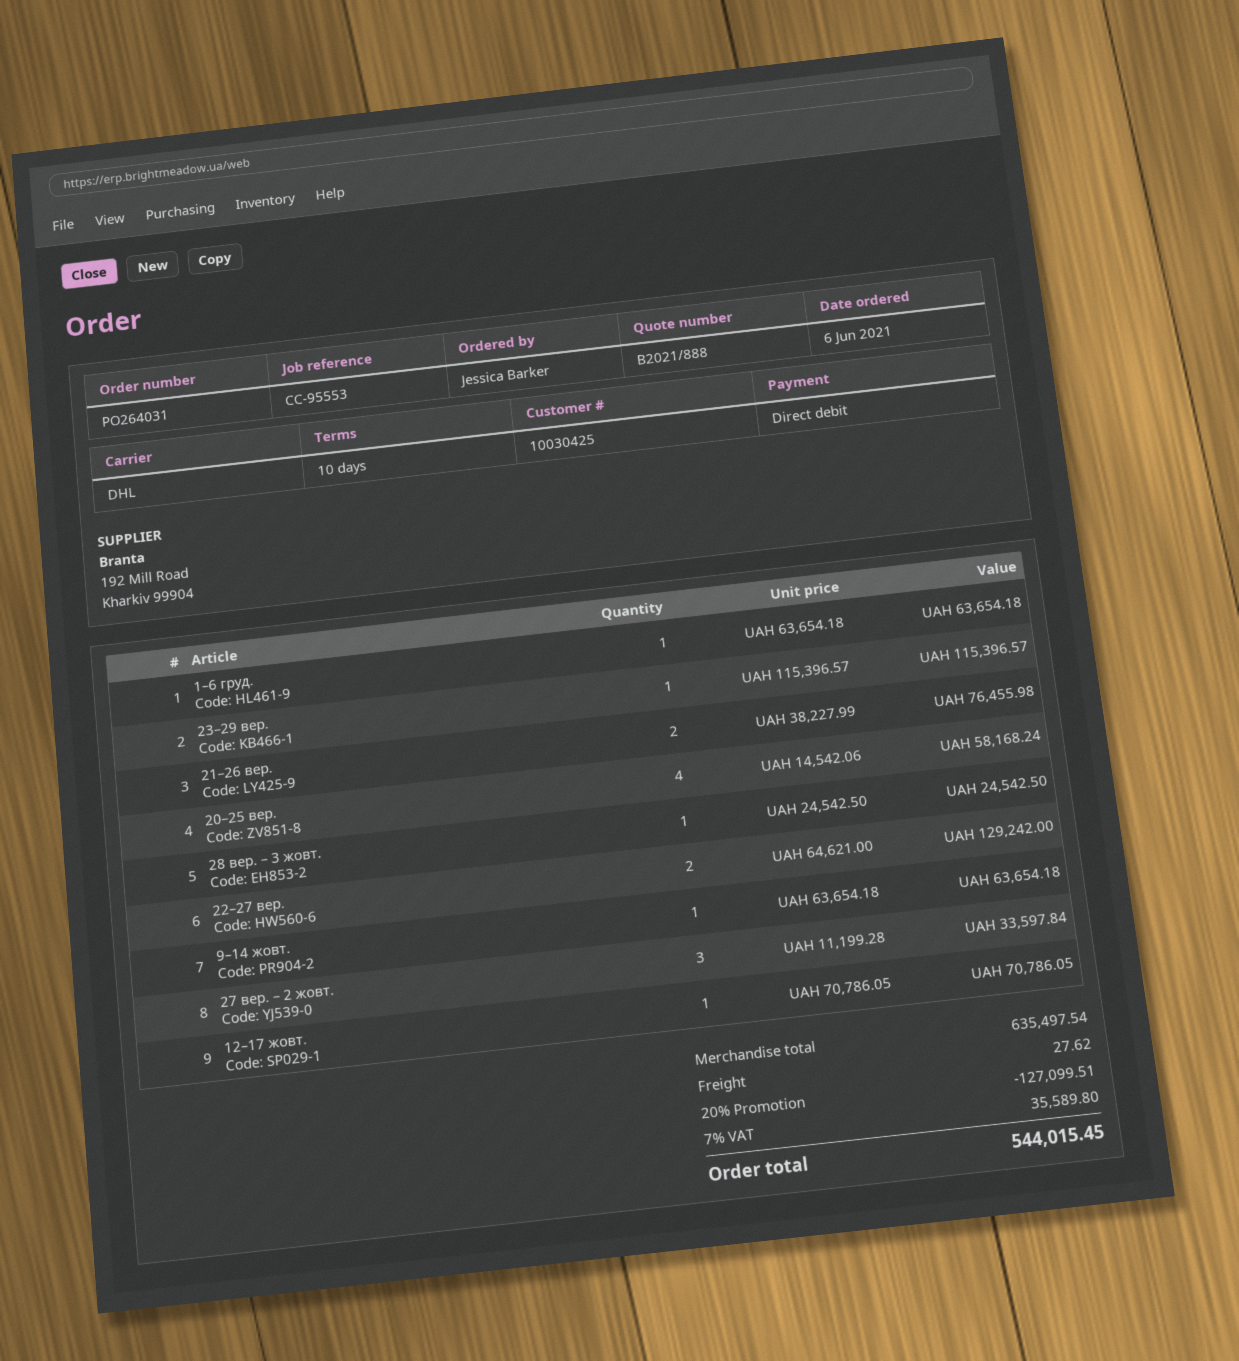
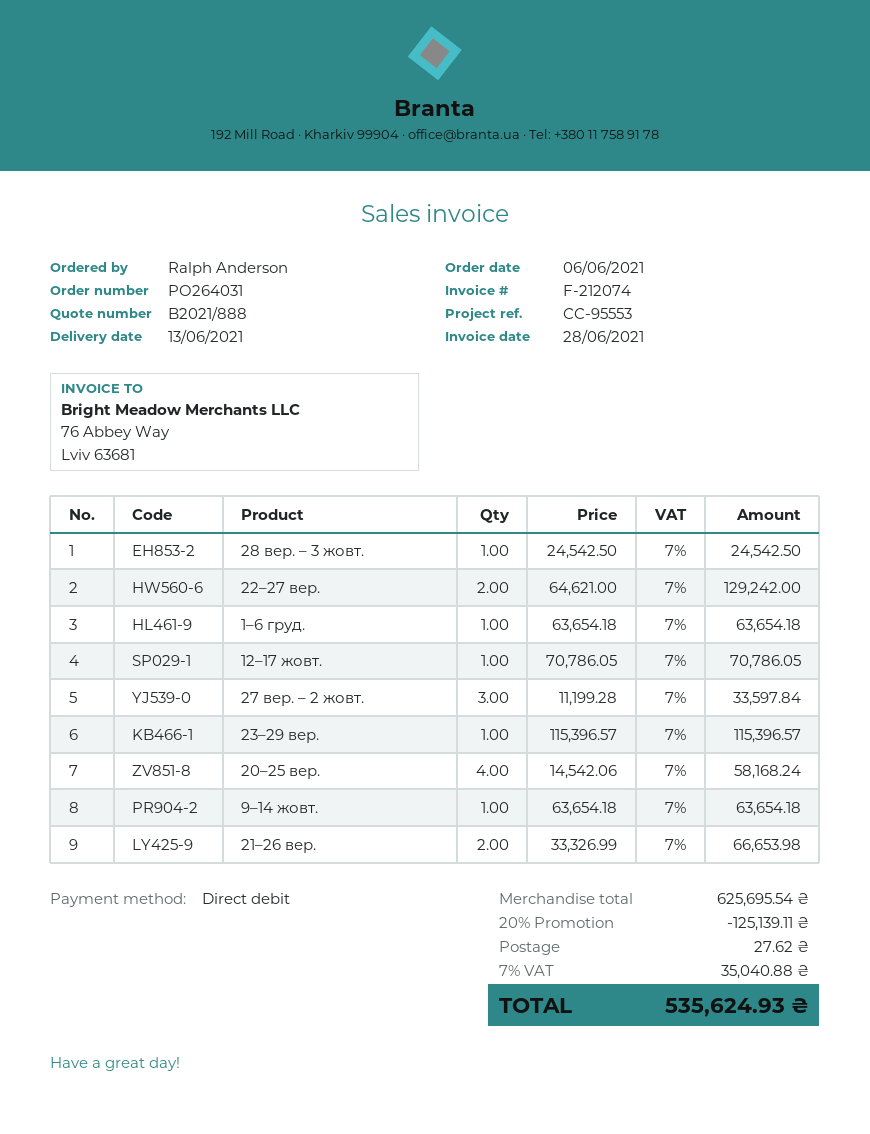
ordered by: Jessica Barker -> Ralph Anderson
21–26 вер.: 2 x 38227.99 = 76455.98 -> 2 x 33326.99 = 66653.98
subtotal: 635497.54 -> 625695.54
discount: 20% = 127099.51 -> 20% = 125139.11
tax: 7% = 35589.80 -> 7% = 35040.88
total: 544015.45 -> 535624.93

